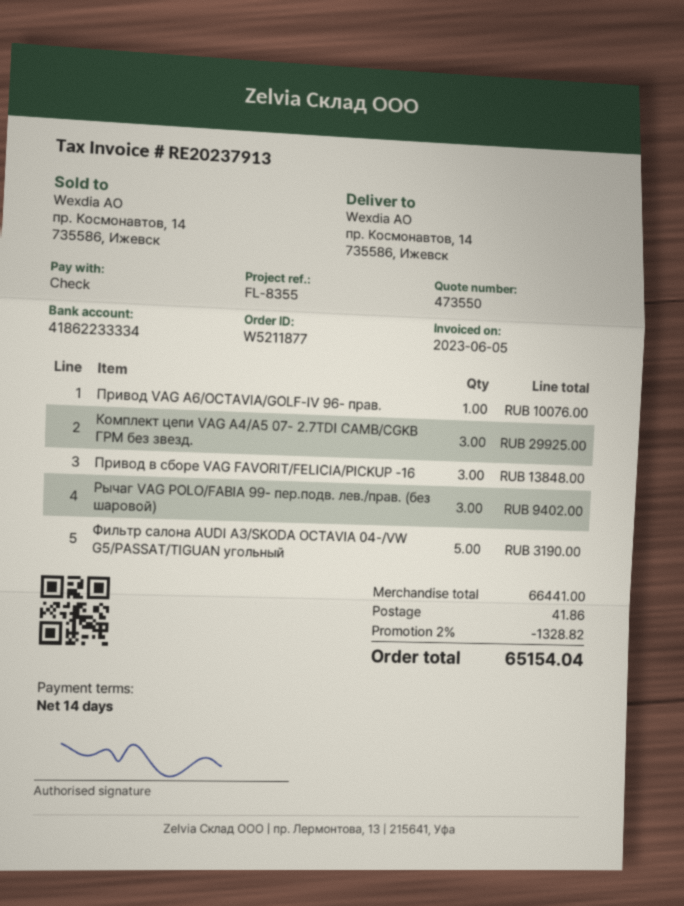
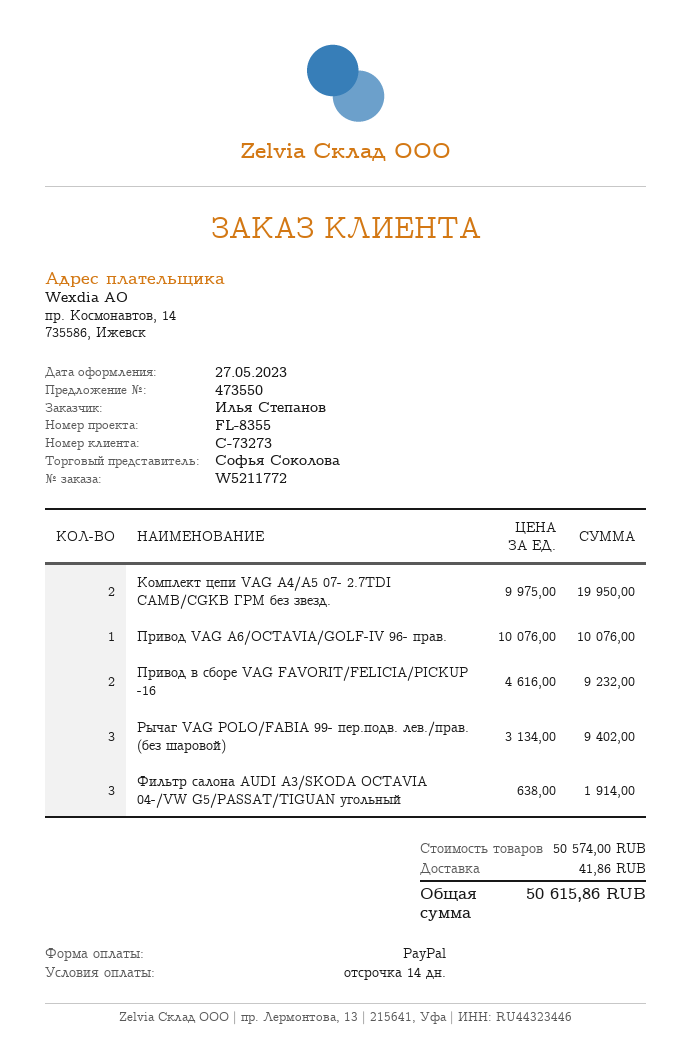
order number: W5211877 -> W5211772
payment method: cheque -> PayPal
Комплект цепи VAG A4/A5 07- 2.7TDI CAMB/CGKB ГРМ без звезд.: 3 for 29925.00 -> 2 for 19950.00
Привод в сборе VAG FAVORIT/FELICIA/PICKUP -16: 3 for 13848.00 -> 2 for 9232.00
Фильтр салона AUDI A3/SKODA OCTAVIA 04-/VW G5/PASSAT/TIGUAN угольный: 5 for 3190.00 -> 3 for 1914.00
subtotal: 66441.00 -> 50574.00
discount: 2% = 1328.82 -> none
total: 65154.04 -> 50615.86

